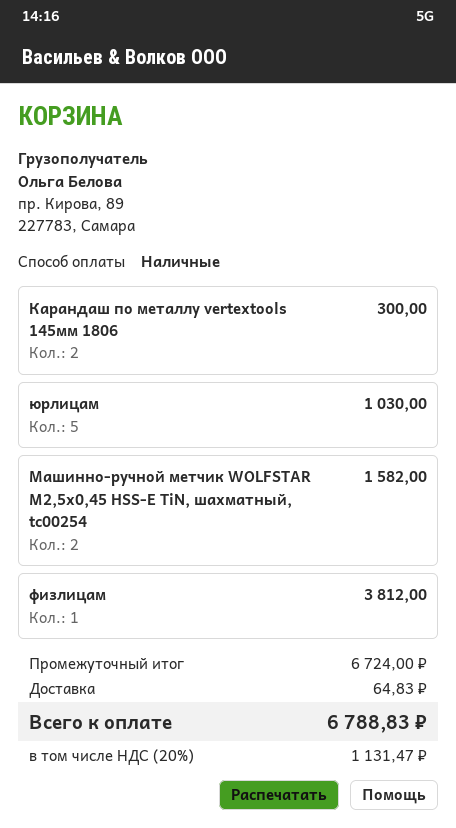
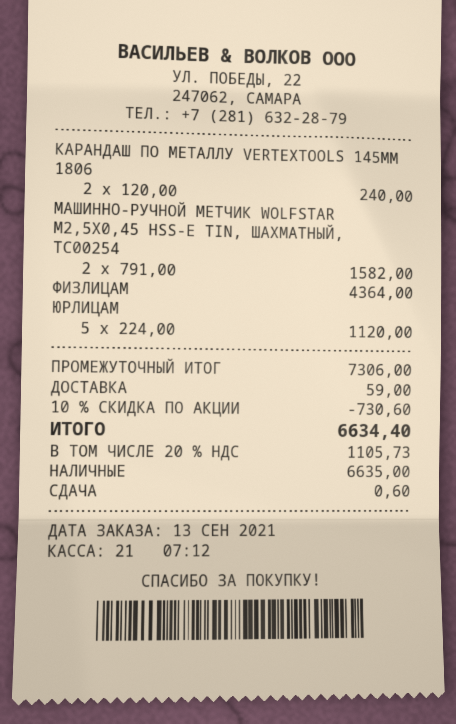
Карандаш по металлу vertextools 145мм 1806: 2 for 300.00 -> 2 for 240.00
юрлицам: 5 for 1030.00 -> 5 for 1120.00
физлицам: 1 for 3812.00 -> 1 for 4364.00
subtotal: 6724.00 -> 7306.00
discount: none -> 10% = 730.60
shipping: 64.83 -> 59.00
tax: 20% = 1131.47 -> 20% = 1105.73
total: 6788.83 -> 6634.40

